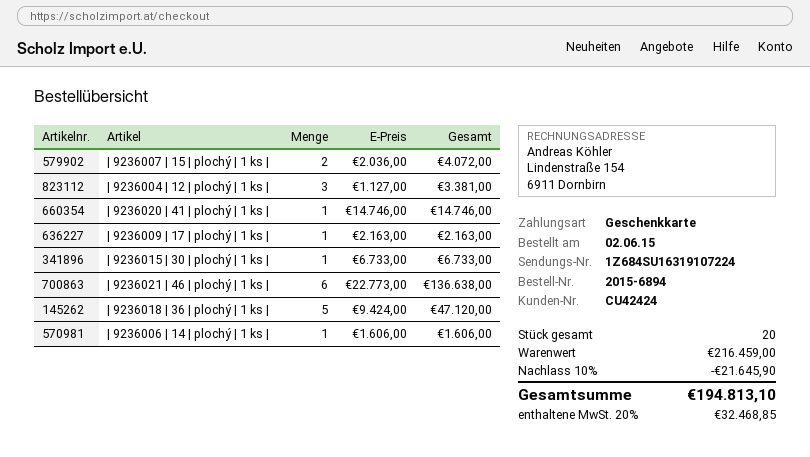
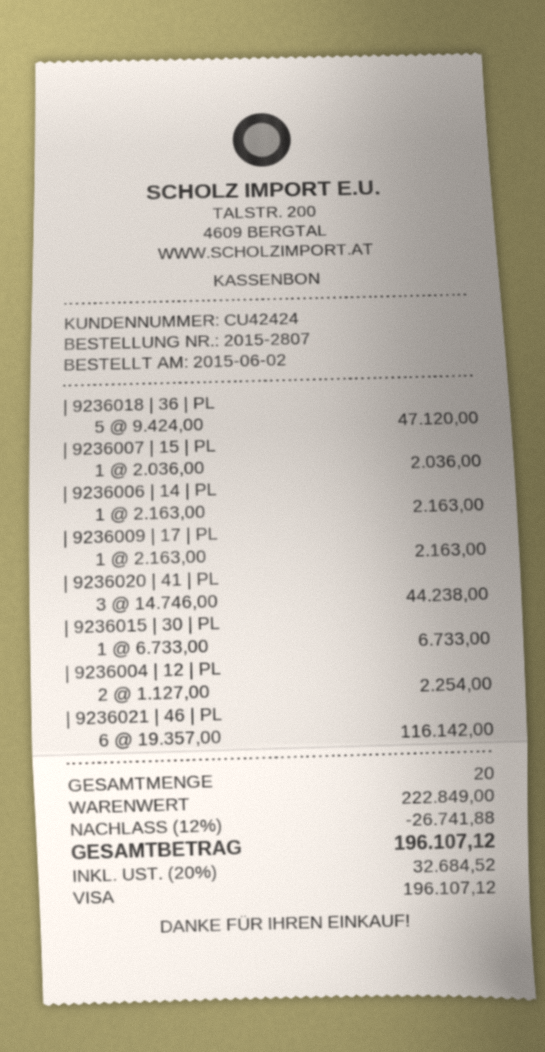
order number: 2015-6894 -> 2015-2807
payment method: gift card -> Visa
| 9236007 | 15 | plochý | 1 ks |: 2 x 2036.00 = 4072.00 -> 1 x 2036.00 = 2036.00
| 9236004 | 12 | plochý | 1 ks |: 3 x 1127.00 = 3381.00 -> 2 x 1127.00 = 2254.00
| 9236020 | 41 | plochý | 1 ks |: 1 x 14746.00 = 14746.00 -> 3 x 14746.00 = 44238.00
| 9236021 | 46 | plochý | 1 ks |: 6 x 22773.00 = 136638.00 -> 6 x 19357.00 = 116142.00
| 9236006 | 14 | plochý | 1 ks |: 1 x 1606.00 = 1606.00 -> 1 x 2163.00 = 2163.00
subtotal: 216459.00 -> 222849.00
discount: 10% = 21645.90 -> 12% = 26741.88
tax: 20% = 32468.85 -> 20% = 32684.52
total: 194813.10 -> 196107.12

